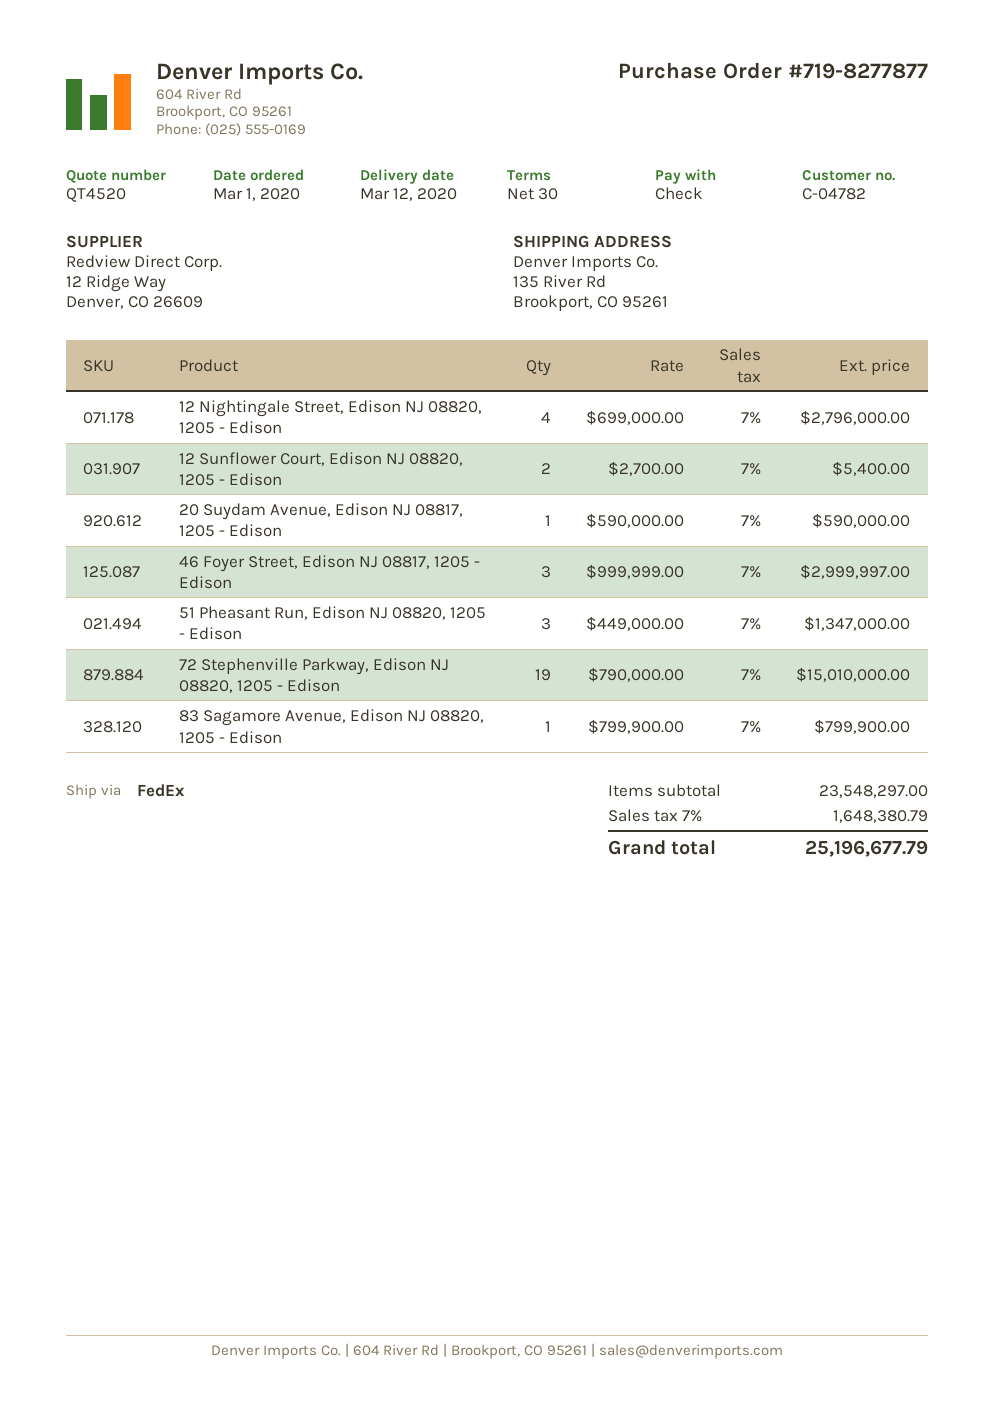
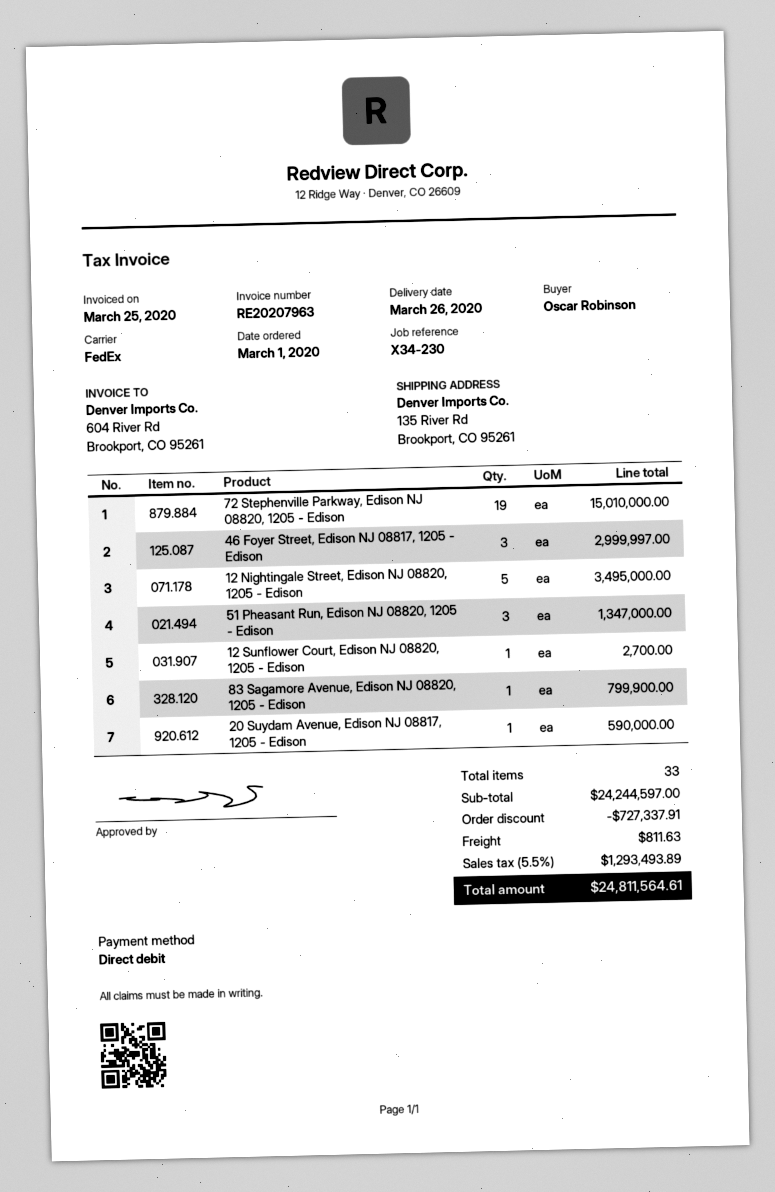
delivery date: 2020-03-12 -> 2020-03-26
payment method: cheque -> direct debit
12 Nightingale Street, Edison NJ 08820, 1205 - Edison: 4 for 2796000.00 -> 5 for 3495000.00
12 Sunflower Court, Edison NJ 08820, 1205 - Edison: 2 for 5400.00 -> 1 for 2700.00
subtotal: 23548297.00 -> 24244597.00
discount: none -> 727337.91
shipping: none -> 811.63
tax: 7% = 1648380.79 -> 5.5% = 1293493.89
total: 25196677.79 -> 24811564.61

